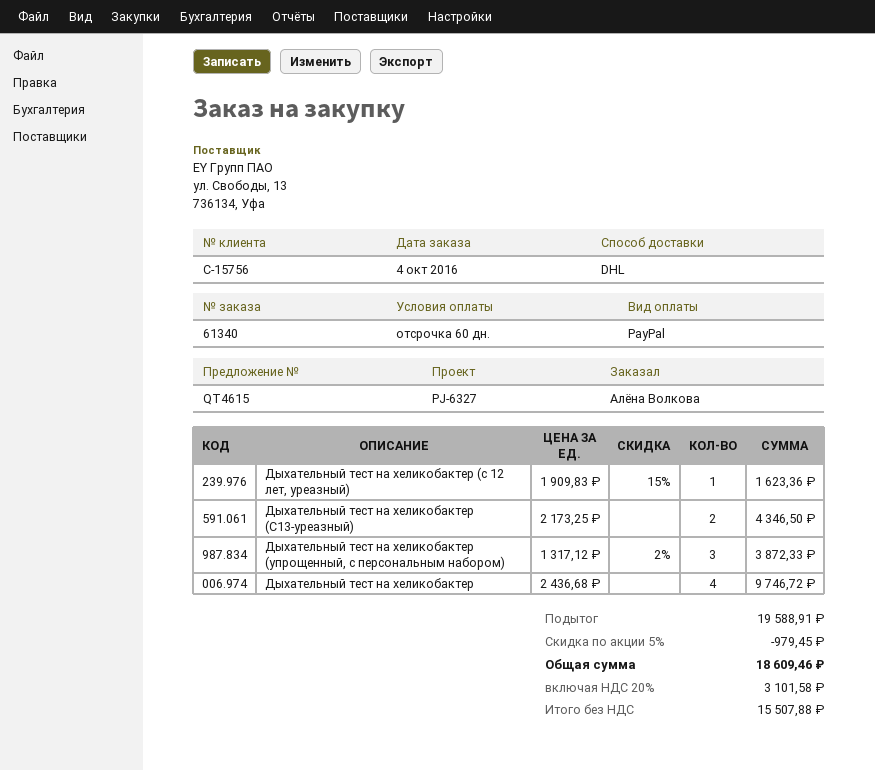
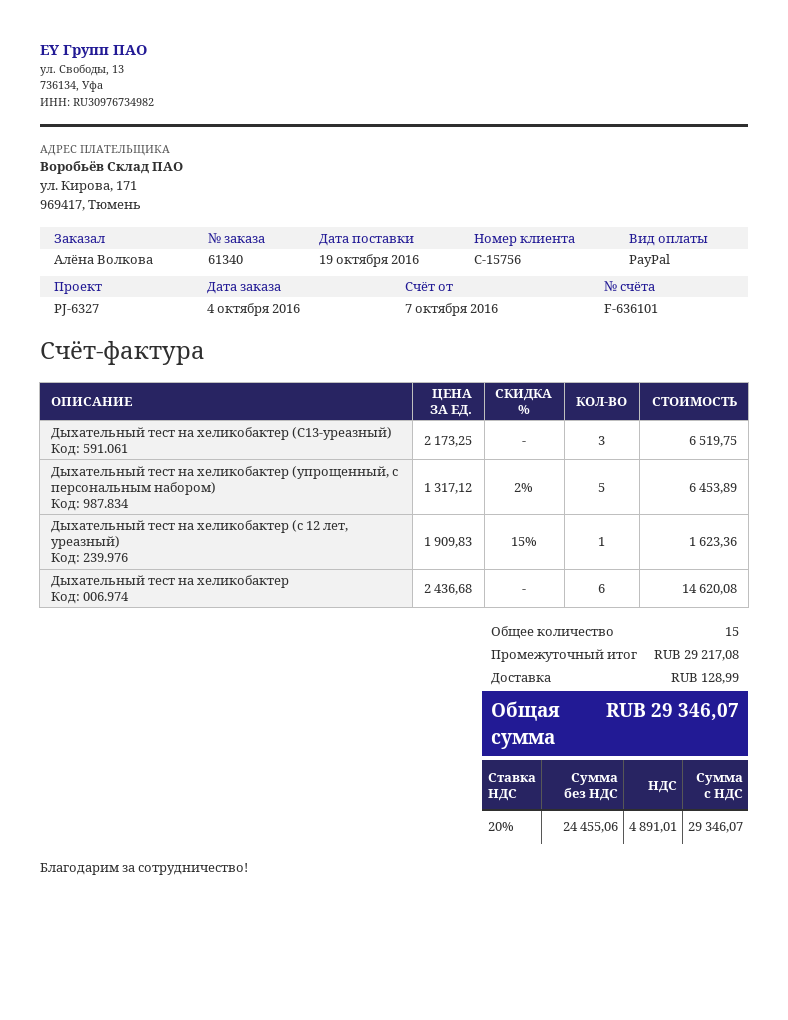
Дыхательный тест на хеликобактер (С13-уреазный): 2 x 2173.25 = 4346.50 -> 3 x 2173.25 = 6519.75
Дыхательный тест на хеликобактер (упрощенный, с персональным набором): 3 x 1317.12 - 2% = 3872.33 -> 5 x 1317.12 - 2% = 6453.89
Дыхательный тест на хеликобактер: 4 x 2436.68 = 9746.72 -> 6 x 2436.68 = 14620.08
subtotal: 19588.91 -> 29217.08
discount: 5% = 979.45 -> none
shipping: none -> 128.99
net: 15507.88 -> 24455.06
tax: 20% = 3101.58 -> 20% = 4891.01
total: 18609.46 -> 29346.07

